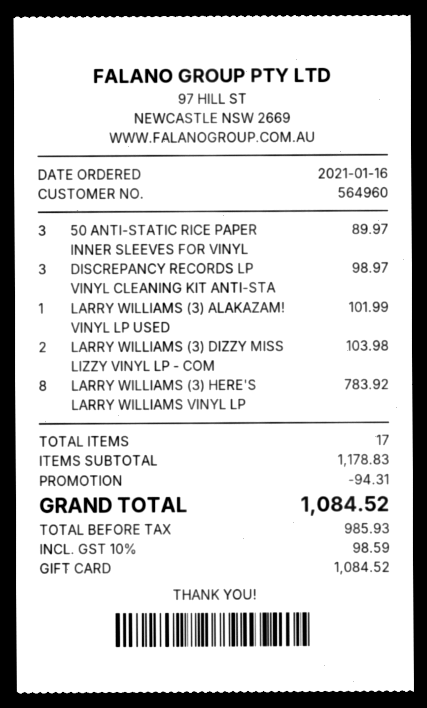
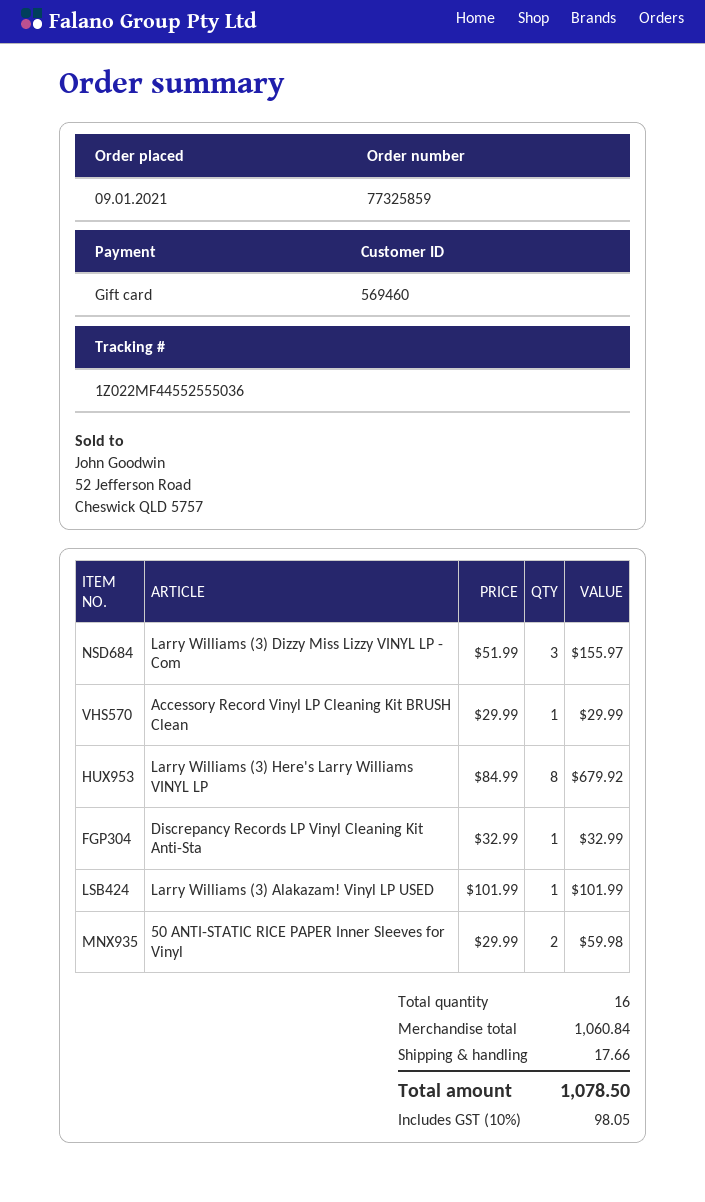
order date: 2021-01-16 -> 2021-01-09
customer number: 564960 -> 569460
50 ANTI-STATIC RICE PAPER INNER SLEEVES FOR VINYL: 3 for 89.97 -> 2 for 59.98
DISCREPANCY RECORDS LP VINYL CLEANING KIT ANTI-STA: 3 for 98.97 -> 1 for 32.99
LARRY WILLIAMS (3) DIZZY MISS LIZZY VINYL LP - COM: 2 for 103.98 -> 3 for 155.97
LARRY WILLIAMS (3) HERE'S LARRY WILLIAMS VINYL LP: 8 for 783.92 -> 8 for 679.92
Accessory Record Vinyl LP Cleaning Kit BRUSH Clean: none -> 1 for 29.99
total quantity: 17 -> 16
subtotal: 1178.83 -> 1060.84
discount: 94.31 -> none
shipping: none -> 17.66
tax: 10% = 98.59 -> 10% = 98.05
total: 1084.52 -> 1078.50

